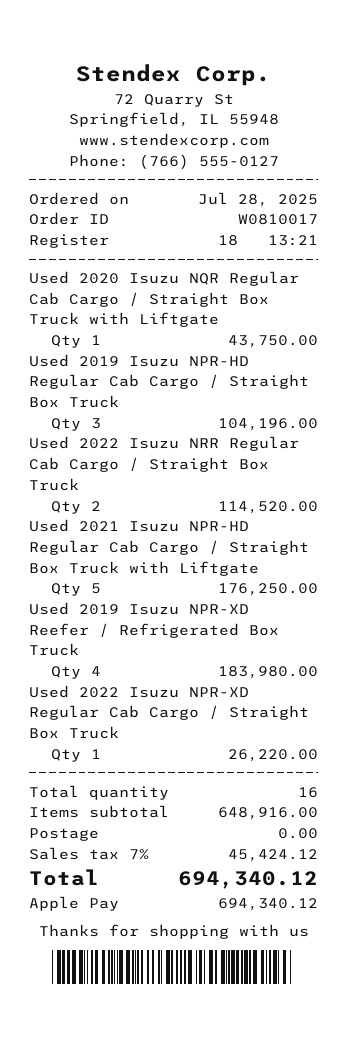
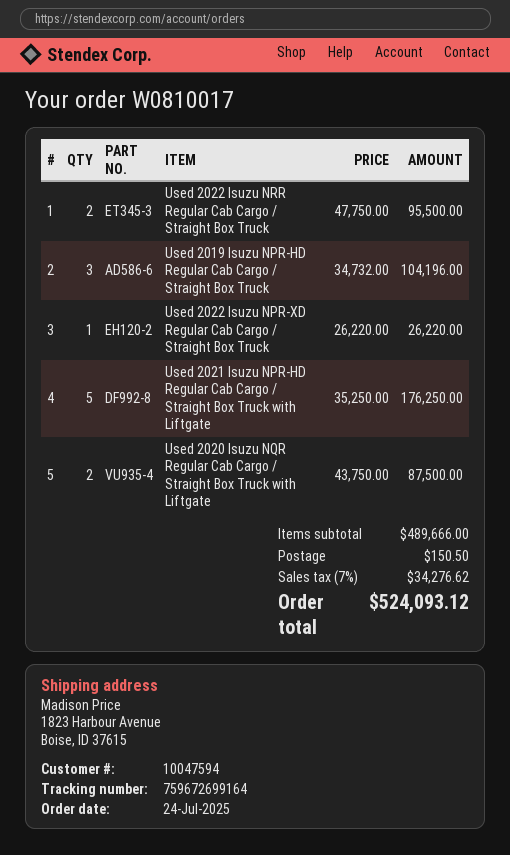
order date: 2025-07-28 -> 2025-07-24
Used 2020 Isuzu NQR Regular Cab Cargo / Straight Box Truck with Liftgate: 1 for 43750.00 -> 2 for 87500.00
Used 2022 Isuzu NRR Regular Cab Cargo / Straight Box Truck: 2 for 114520.00 -> 2 for 95500.00
Used 2019 Isuzu NPR-XD Reefer / Refrigerated Box Truck: 4 for 183980.00 -> none
subtotal: 648916.00 -> 489666.00
shipping: 0.00 -> 150.50
tax: 7% = 45424.12 -> 7% = 34276.62
total: 694340.12 -> 524093.12

